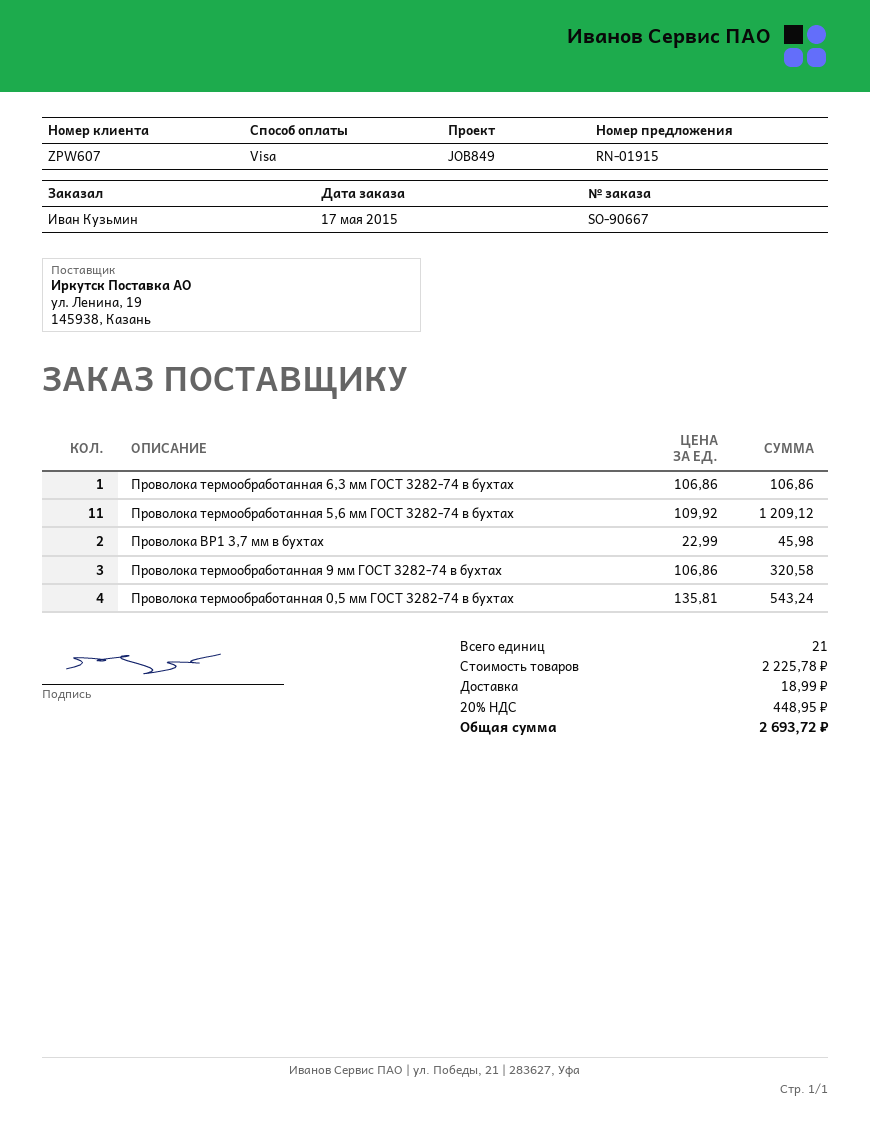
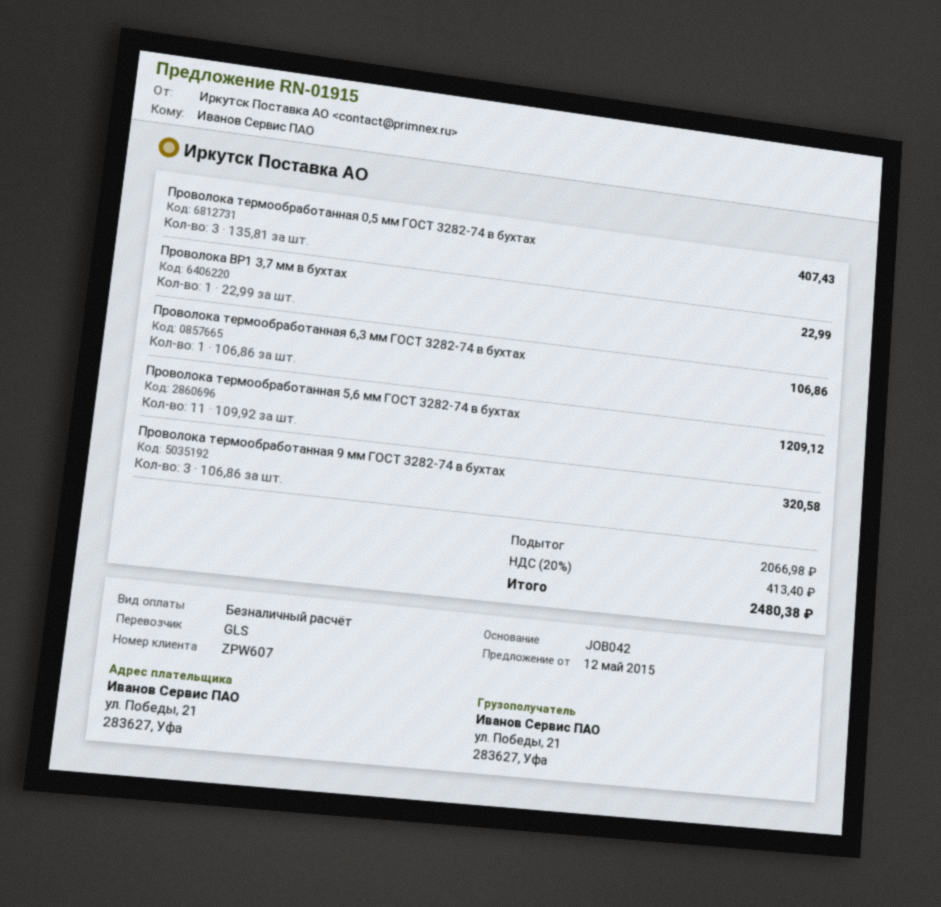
reference: JOB849 -> JOB042
payment method: Visa -> bank transfer
Проволока ВР1 3,7 мм в бухтах: 2 x 22.99 = 45.98 -> 1 x 22.99 = 22.99
Проволока термообработанная 0,5 мм ГОСТ 3282-74 в бухтах: 4 x 135.81 = 543.24 -> 3 x 135.81 = 407.43
subtotal: 2225.78 -> 2066.98
shipping: 18.99 -> none
tax: 20% = 448.95 -> 20% = 413.40
total: 2693.72 -> 2480.38

